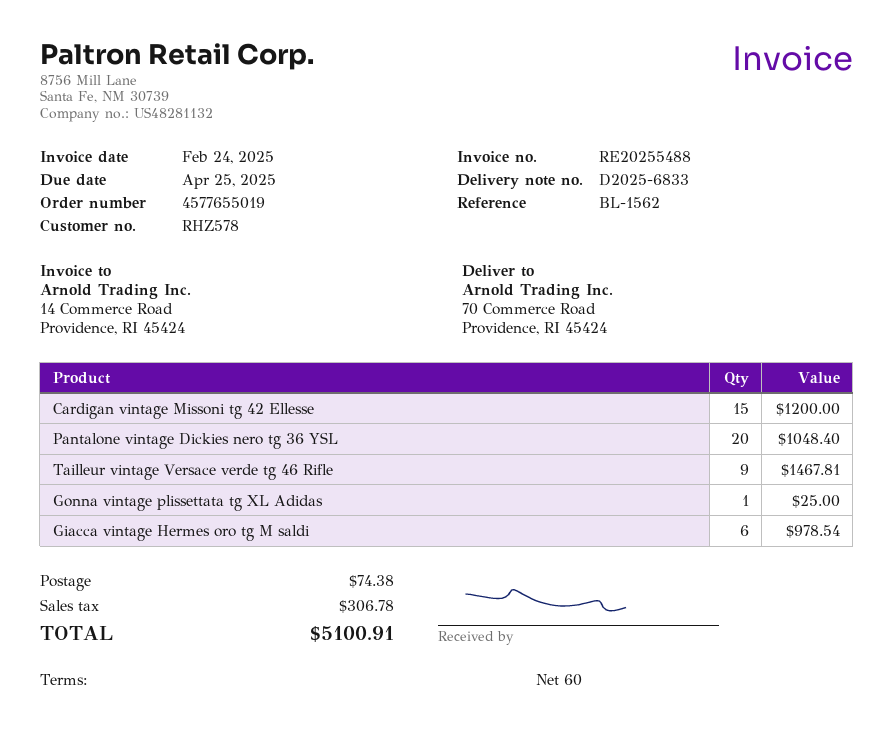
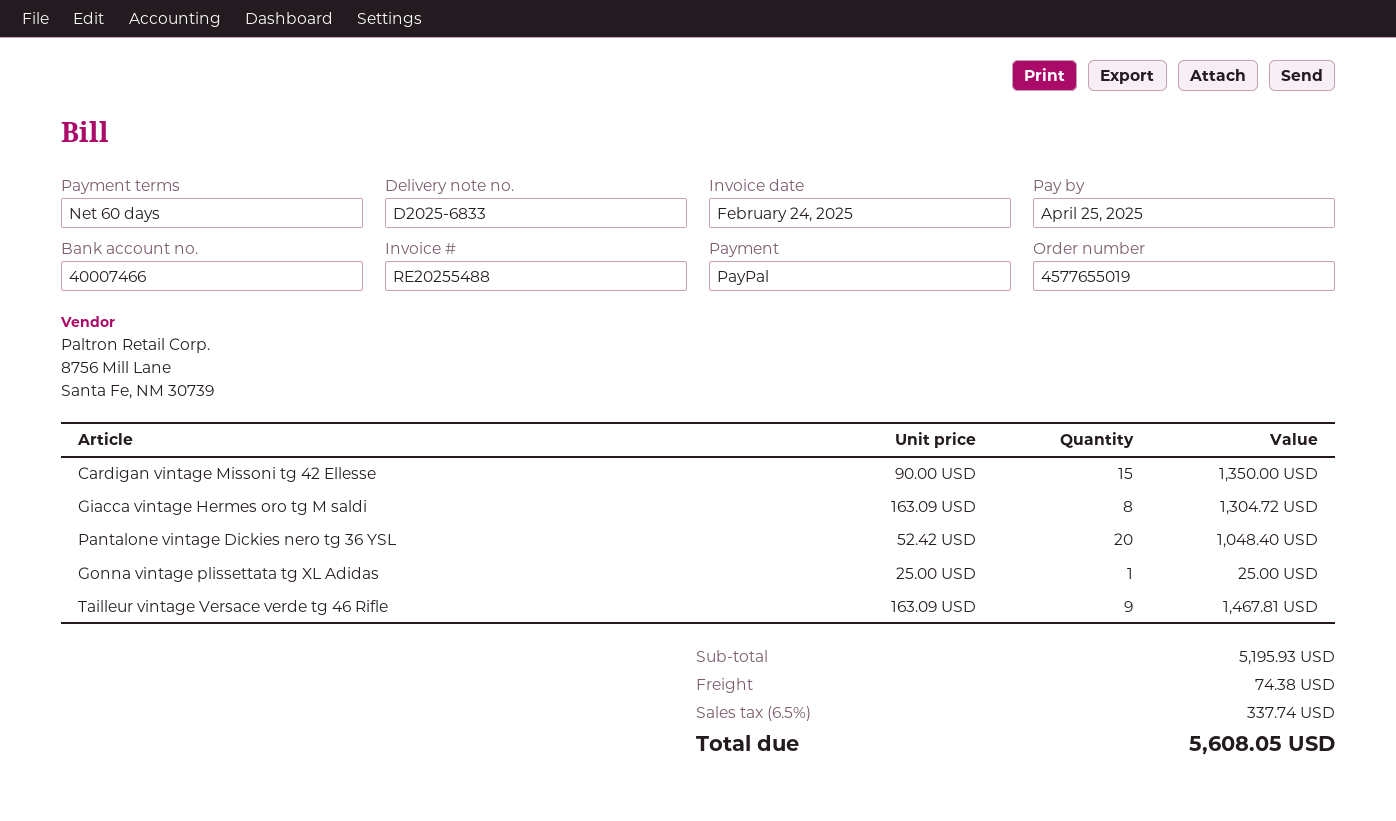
Cardigan vintage Missoni tg 42 Ellesse: 15 for 1200.00 -> 15 for 1350.00
Giacca vintage Hermes oro tg M saldi: 6 for 978.54 -> 8 for 1304.72
tax: 306.78 -> 337.74
total: 5100.91 -> 5608.05

